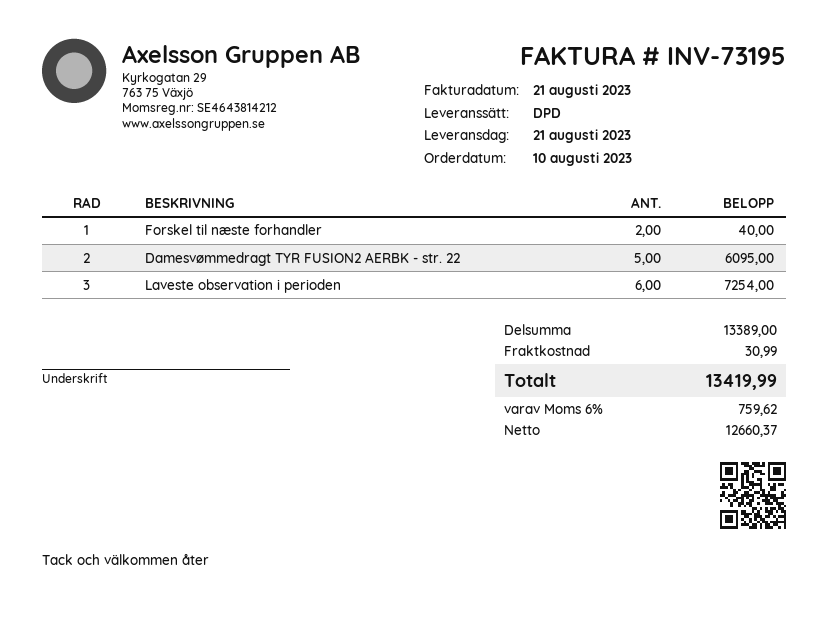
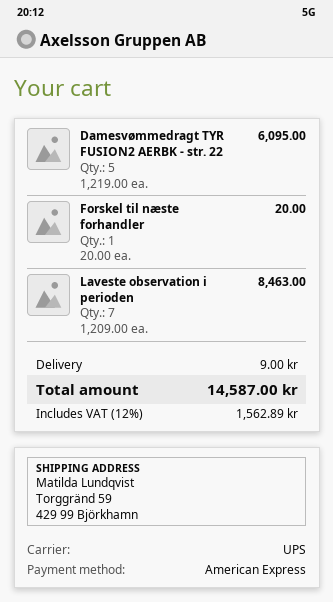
shipping method: DPD -> UPS
Forskel til næste forhandler: 2 for 40.00 -> 1 for 20.00
Laveste observation i perioden: 6 for 7254.00 -> 7 for 8463.00
shipping: 30.99 -> 9.00
tax: 6% = 759.62 -> 12% = 1562.89
total: 13419.99 -> 14587.00

